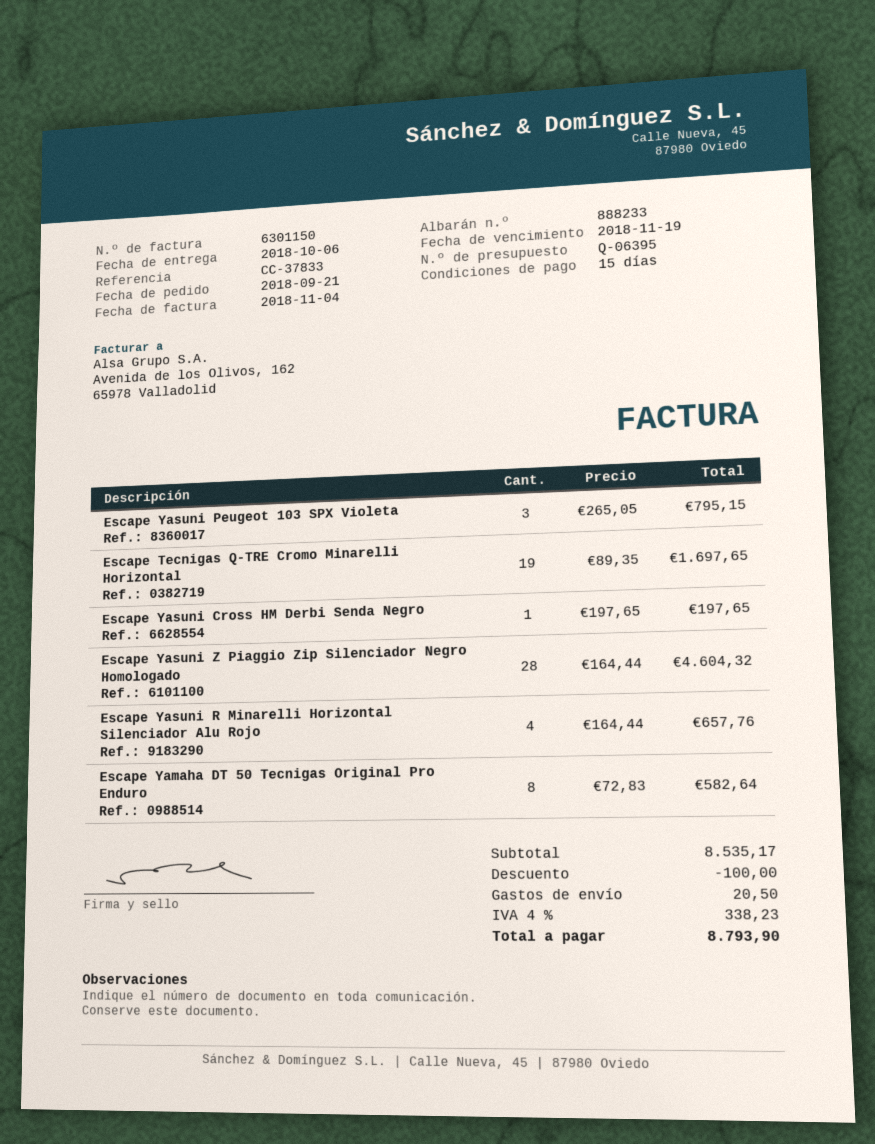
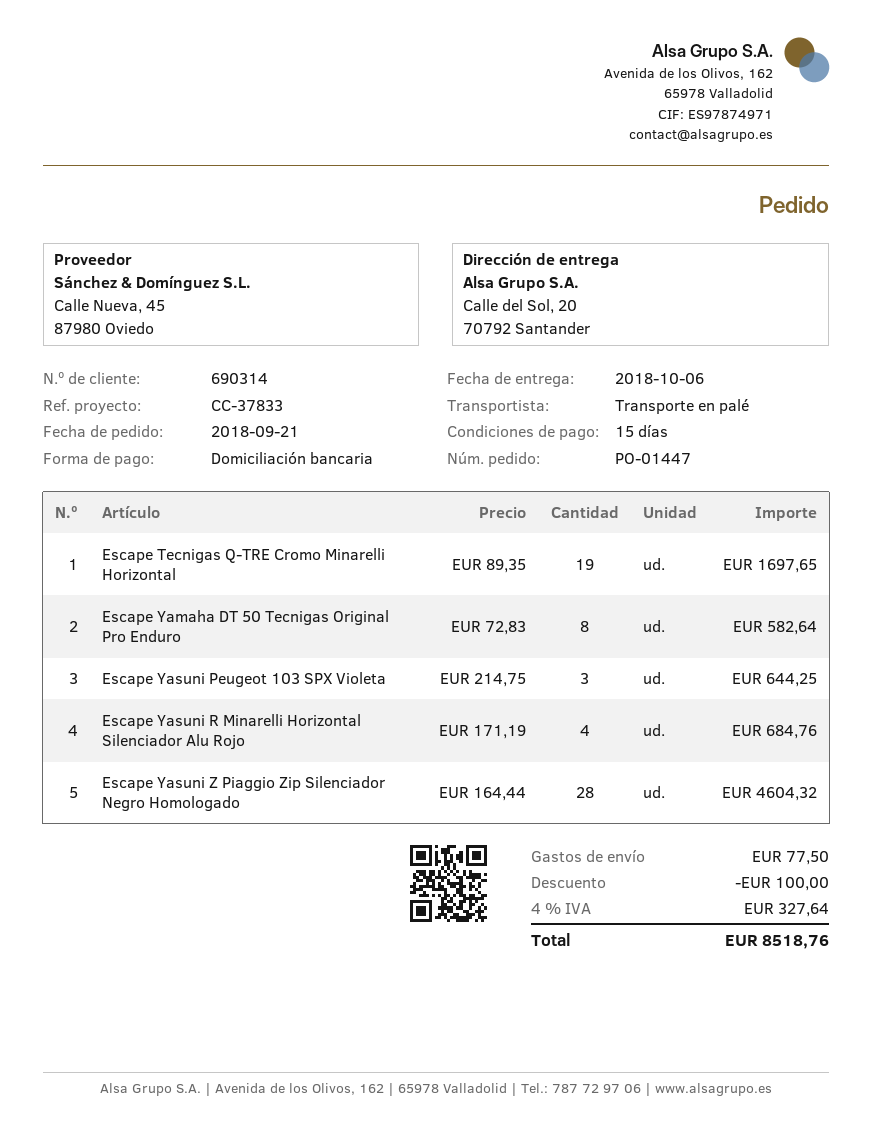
Escape Yasuni Peugeot 103 SPX Violeta: 3 x 265.05 = 795.15 -> 3 x 214.75 = 644.25
Escape Yasuni Cross HM Derbi Senda Negro: 1 x 197.65 = 197.65 -> none
Escape Yasuni R Minarelli Horizontal Silenciador Alu Rojo: 4 x 164.44 = 657.76 -> 4 x 171.19 = 684.76
shipping: 20.50 -> 77.50
tax: 4% = 338.23 -> 4% = 327.64
total: 8793.90 -> 8518.76

